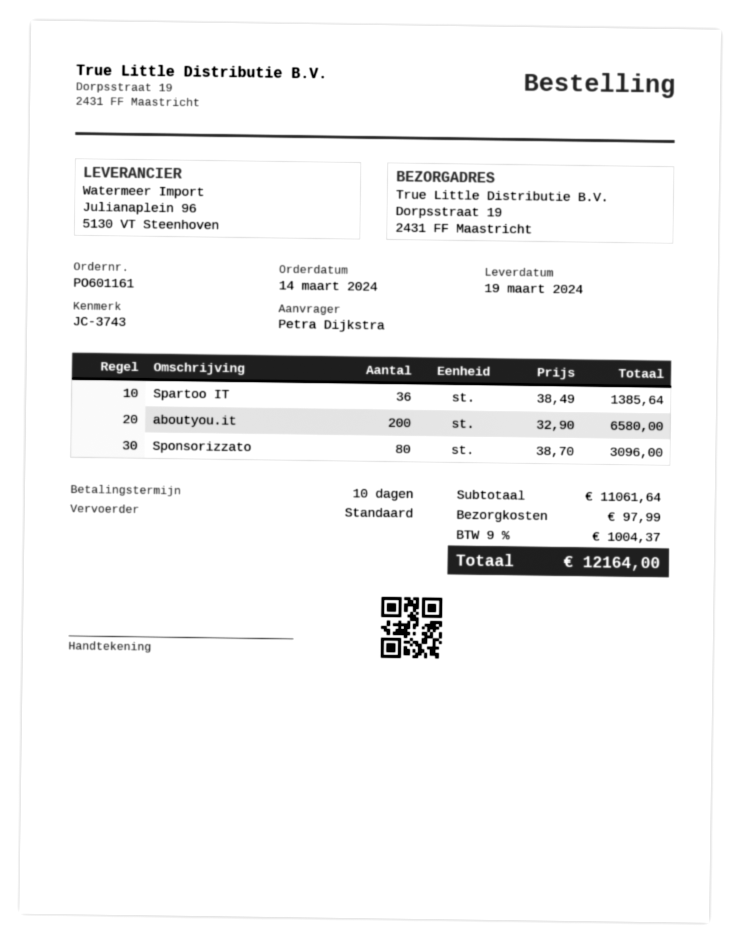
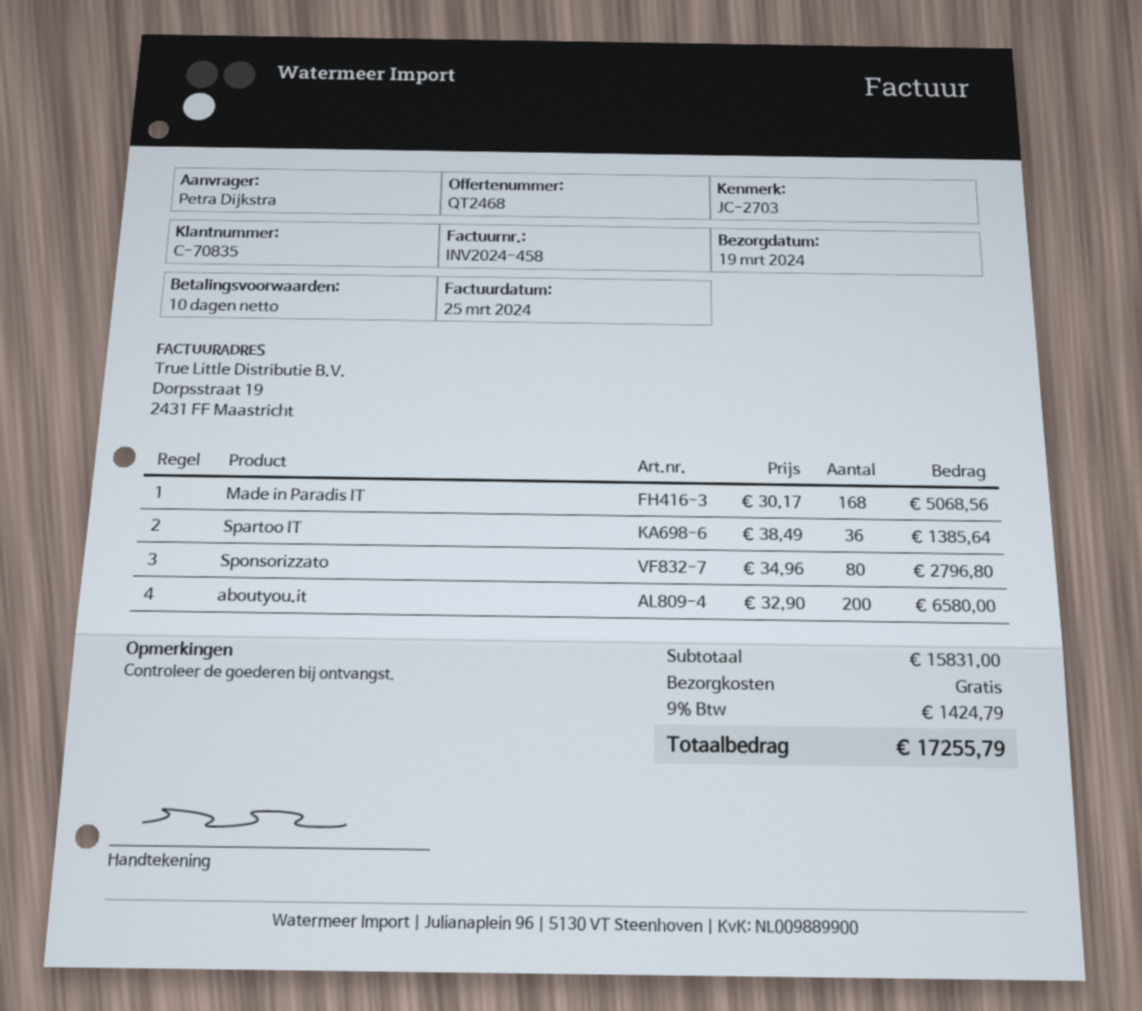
reference: JC-3743 -> JC-2703
Sponsorizzato: 80 x 38.70 = 3096.00 -> 80 x 34.96 = 2796.80
Made in Paradis IT: none -> 168 x 30.17 = 5068.56
subtotal: 11061.64 -> 15831.00
shipping: 97.99 -> 0.00
tax: 9% = 1004.37 -> 9% = 1424.79
total: 12164.00 -> 17255.79

